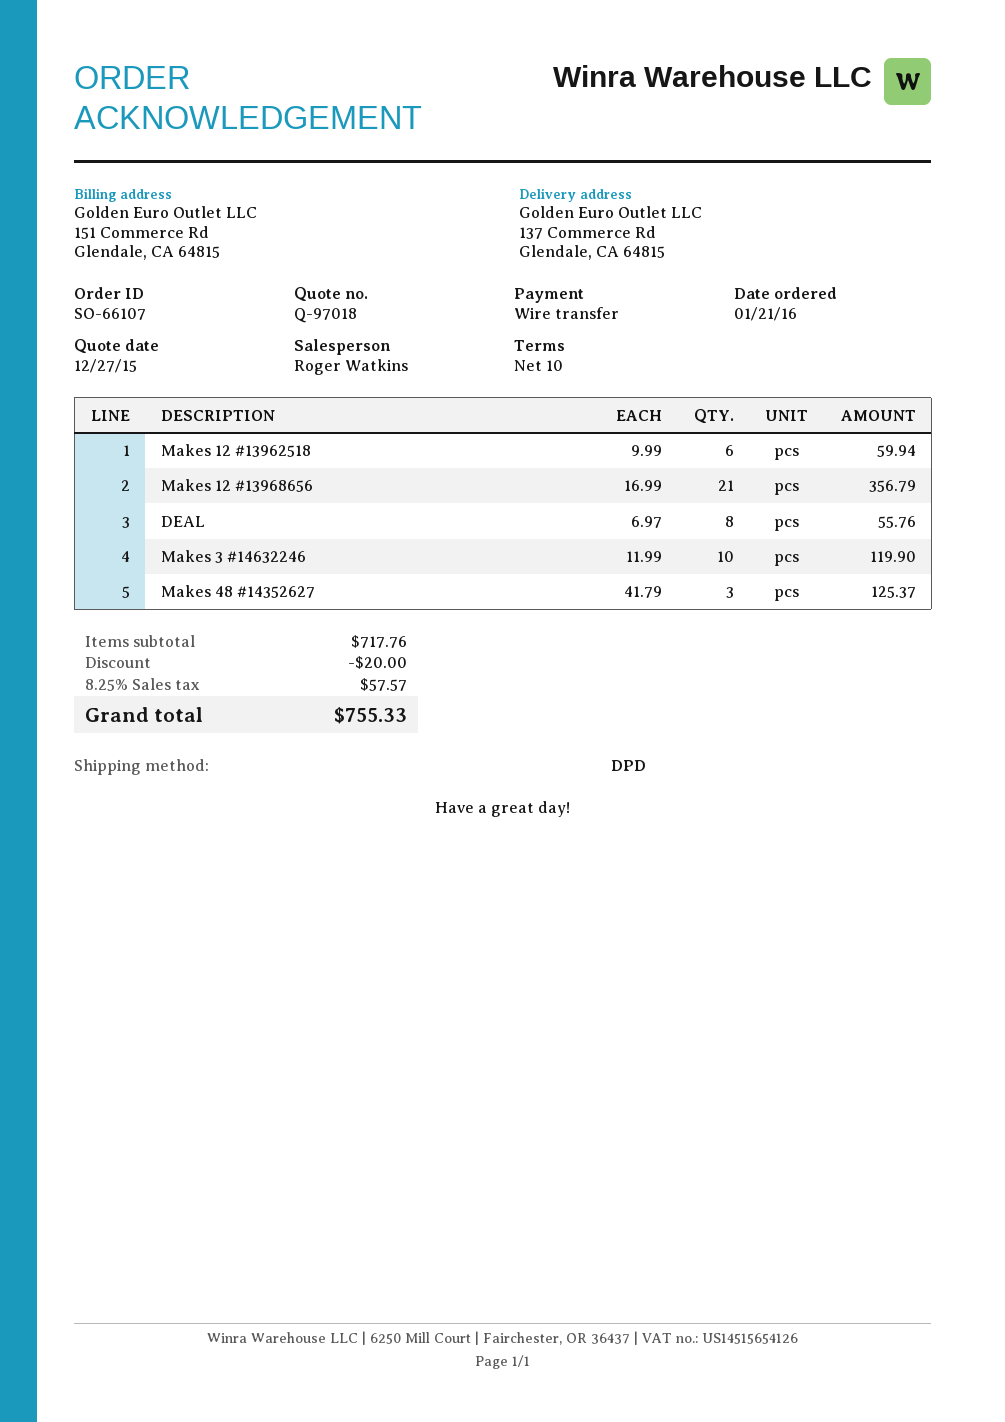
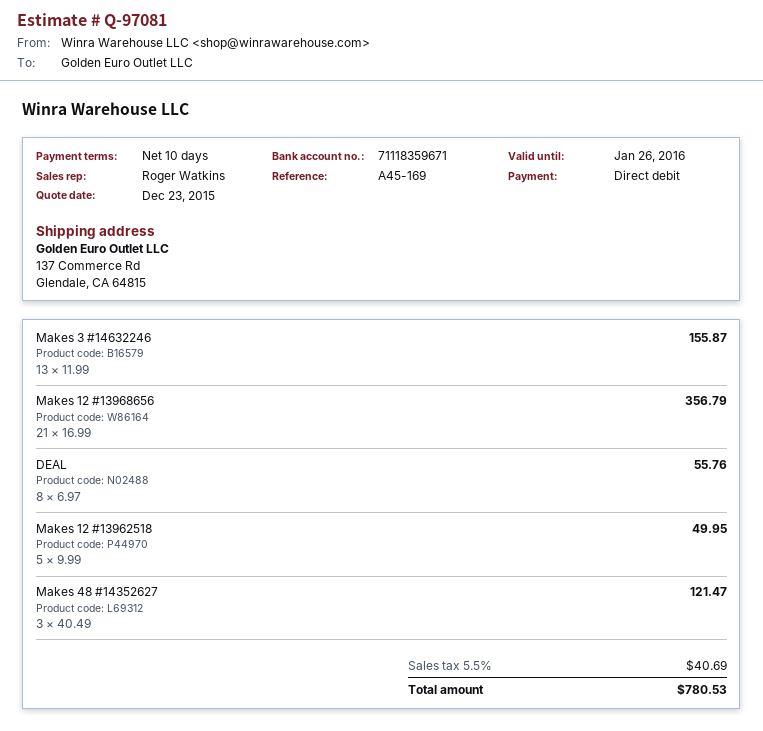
quote number: Q-97018 -> Q-97081
quote date: 2015-12-27 -> 2015-12-23
payment method: bank transfer -> direct debit
Makes 12 #13962518: 6 x 9.99 = 59.94 -> 5 x 9.99 = 49.95
Makes 3 #14632246: 10 x 11.99 = 119.90 -> 13 x 11.99 = 155.87
Makes 48 #14352627: 3 x 41.79 = 125.37 -> 3 x 40.49 = 121.47
discount: 20.00 -> none
tax: 8.25% = 57.57 -> 5.5% = 40.69
total: 755.33 -> 780.53

